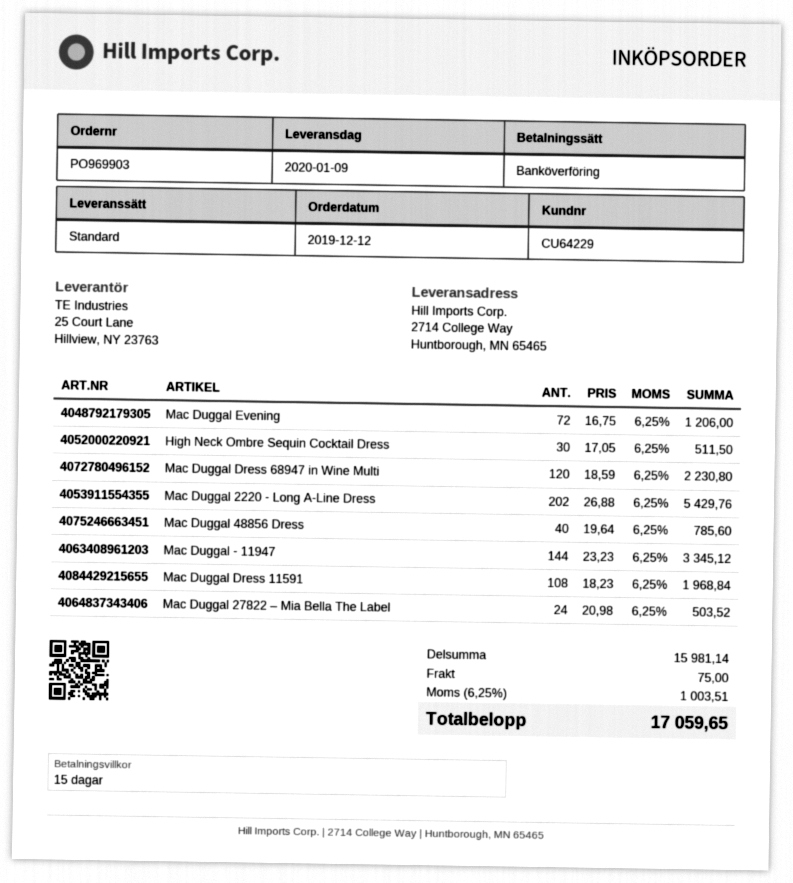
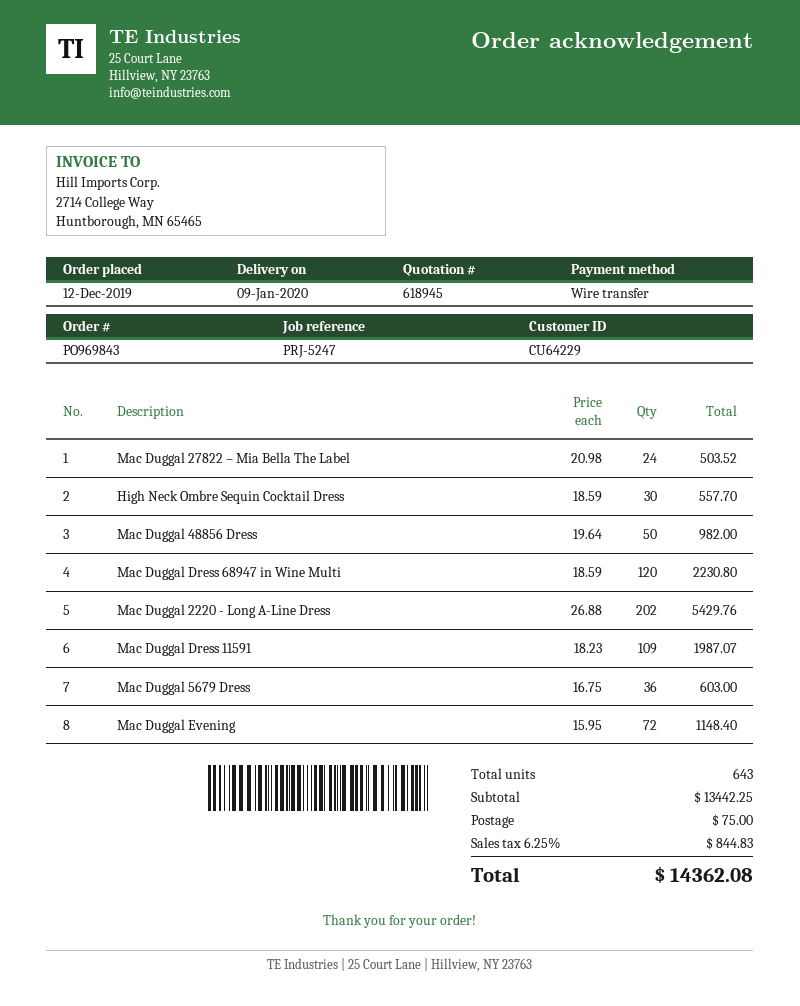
order number: PO969903 -> PO969843
Mac Duggal Evening: 72 x 16.75 = 1206.00 -> 72 x 15.95 = 1148.40
High Neck Ombre Sequin Cocktail Dress: 30 x 17.05 = 511.50 -> 30 x 18.59 = 557.70
Mac Duggal 48856 Dress: 40 x 19.64 = 785.60 -> 50 x 19.64 = 982.00
Mac Duggal - 11947: 144 x 23.23 = 3345.12 -> none
Mac Duggal Dress 11591: 108 x 18.23 = 1968.84 -> 109 x 18.23 = 1987.07
Mac Duggal 5679 Dress: none -> 36 x 16.75 = 603.00
subtotal: 15981.14 -> 13442.25
tax: 6.25% = 1003.51 -> 6.25% = 844.83
total: 17059.65 -> 14362.08

